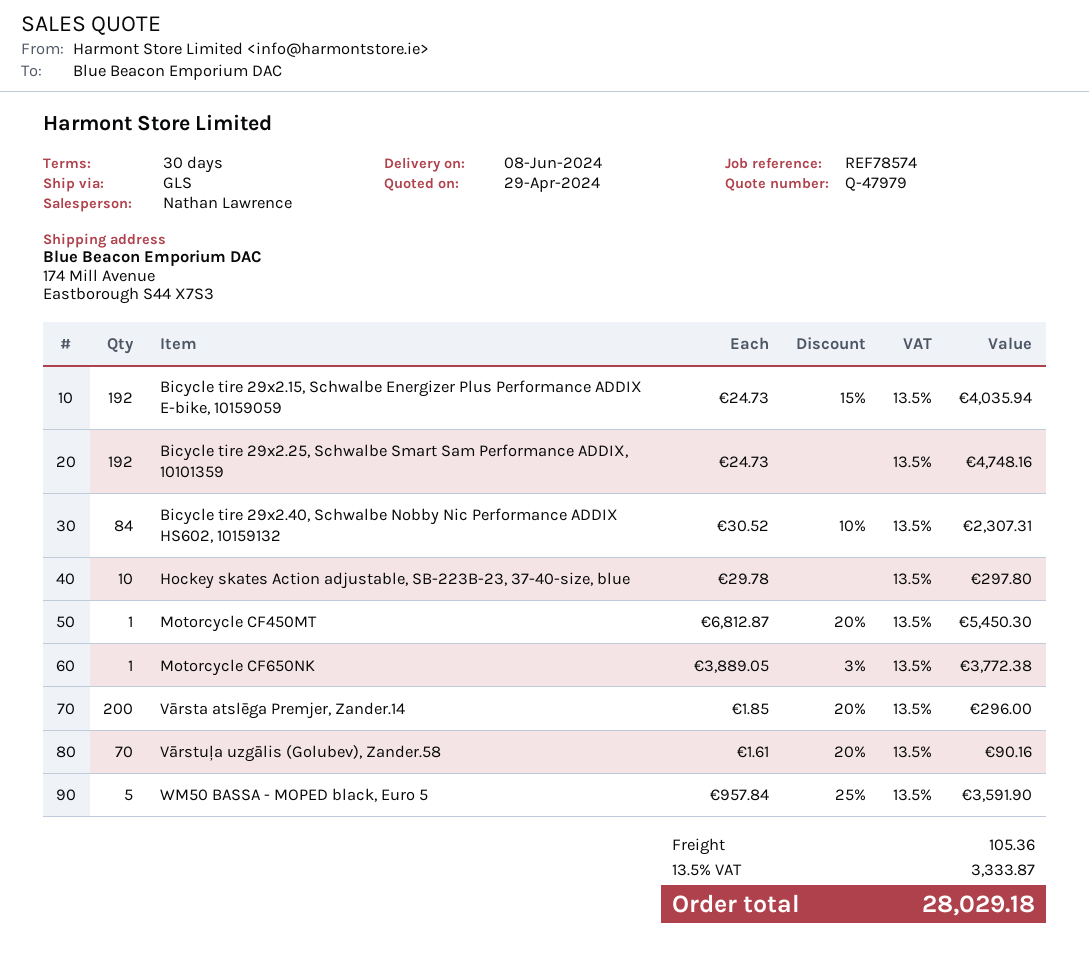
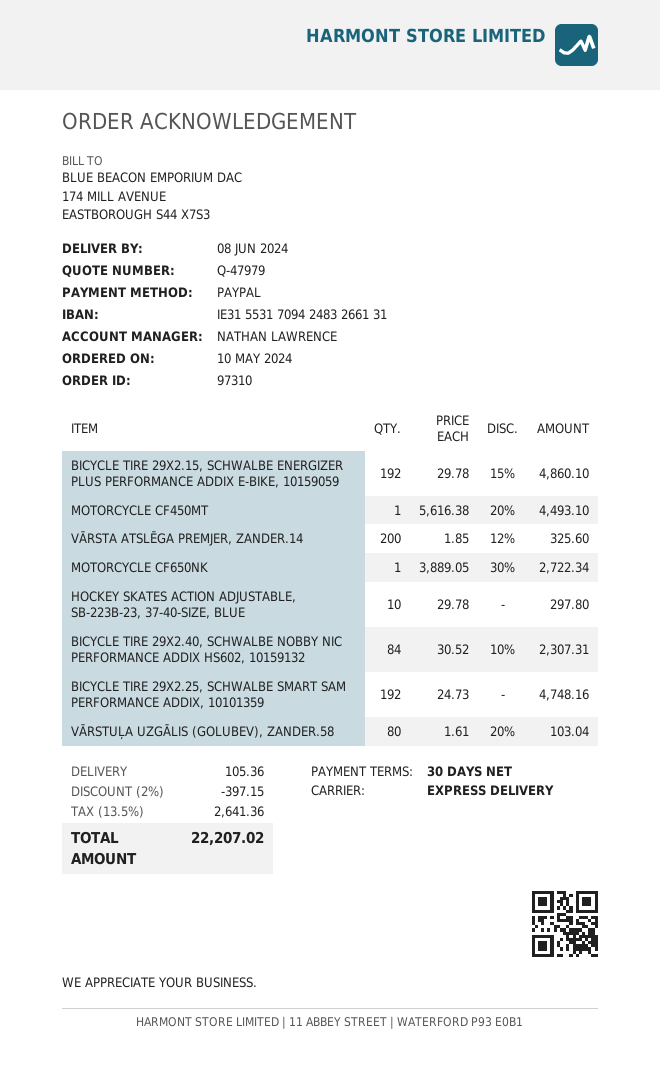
shipping method: GLS -> express
Bicycle tire 29x2.15, Schwalbe Energizer Plus Performance ADDIX E-bike, 10159059: 192 x 24.73 - 15% = 4035.94 -> 192 x 29.78 - 15% = 4860.10
Motorcycle CF450MT: 1 x 6812.87 - 20% = 5450.30 -> 1 x 5616.38 - 20% = 4493.10
Motorcycle CF650NK: 1 x 3889.05 - 3% = 3772.38 -> 1 x 3889.05 - 30% = 2722.34
Vārsta atslēga Premjer, Zander.14: 200 x 1.85 - 20% = 296.00 -> 200 x 1.85 - 12% = 325.60
Vārstuļa uzgālis (Golubev), Zander.58: 70 x 1.61 - 20% = 90.16 -> 80 x 1.61 - 20% = 103.04
WM50 BASSA - MOPED black, Euro 5: 5 x 957.84 - 25% = 3591.90 -> none
discount: none -> 2% = 397.15
tax: 13.5% = 3333.87 -> 13.5% = 2641.36
total: 28029.18 -> 22207.02

